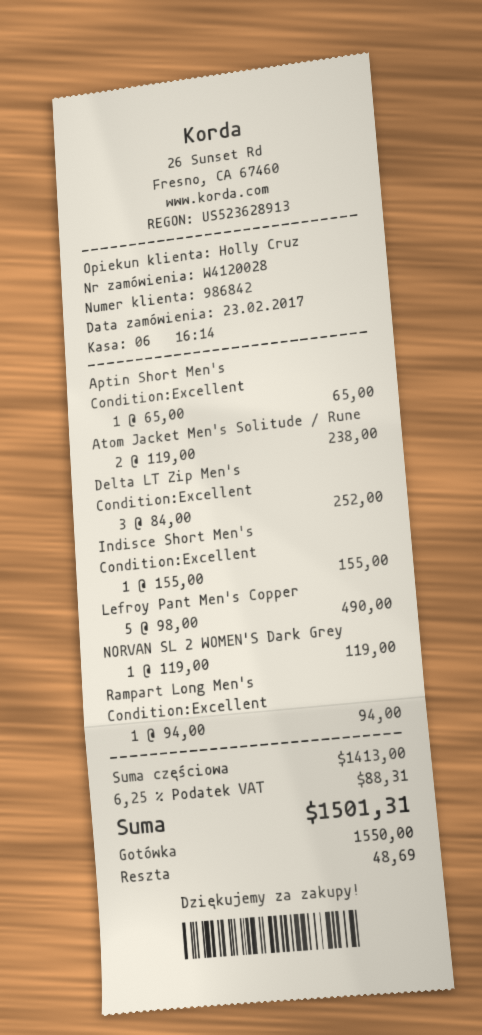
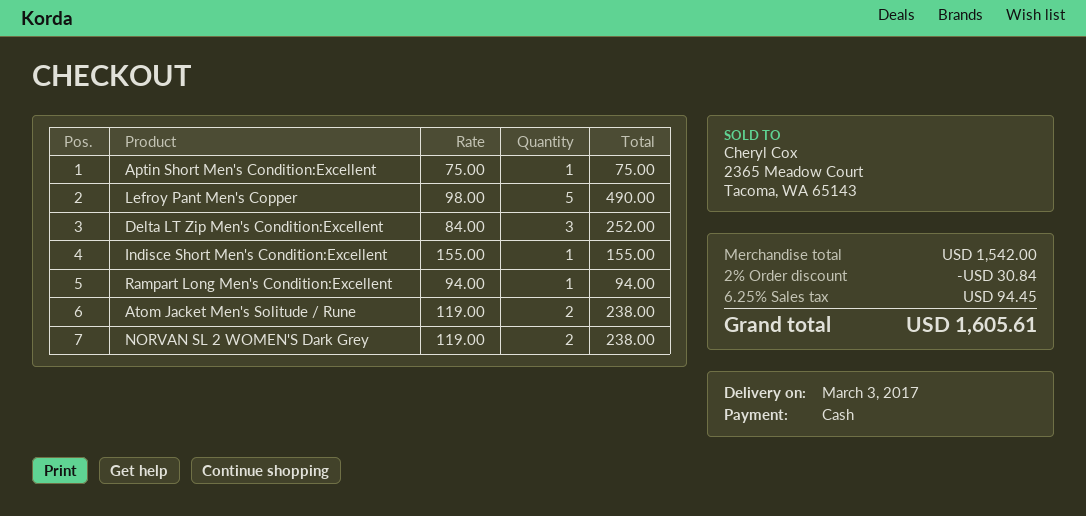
Aptin Short Men's Condition:Excellent: 1 x 65.00 = 65.00 -> 1 x 75.00 = 75.00
NORVAN SL 2 WOMEN'S Dark Grey: 1 x 119.00 = 119.00 -> 2 x 119.00 = 238.00
subtotal: 1413.00 -> 1542.00
discount: none -> 2% = 30.84
tax: 6.25% = 88.31 -> 6.25% = 94.45
total: 1501.31 -> 1605.61

